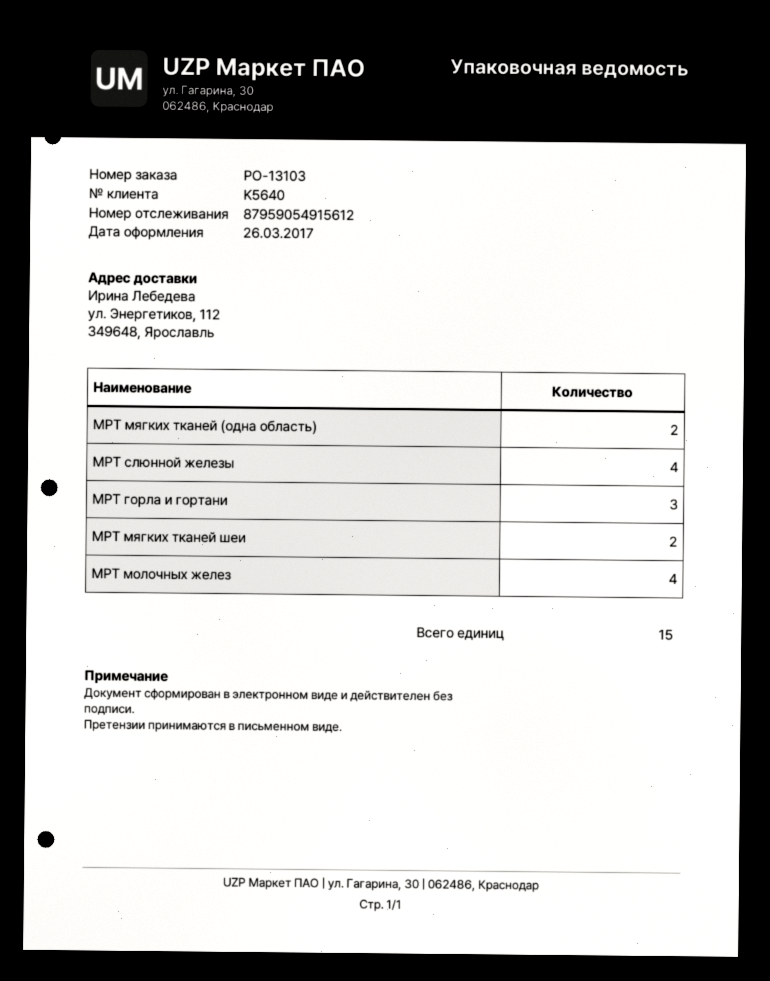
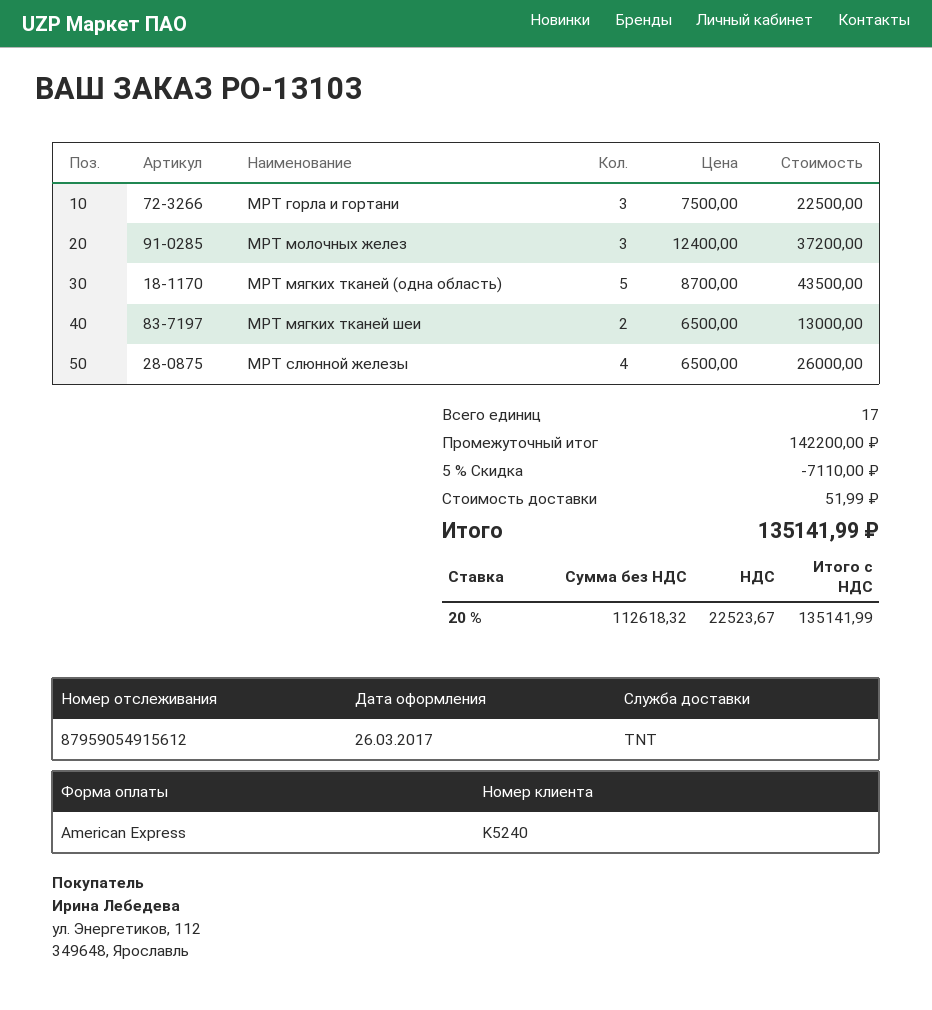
customer number: K5640 -> K5240
МРТ мягких тканей (одна область): 2 -> 5
МРТ молочных желез: 4 -> 3
total quantity: 15 -> 17

